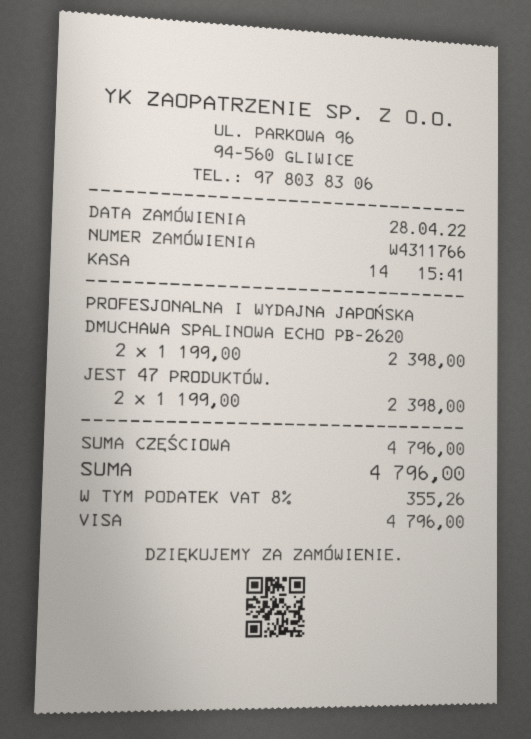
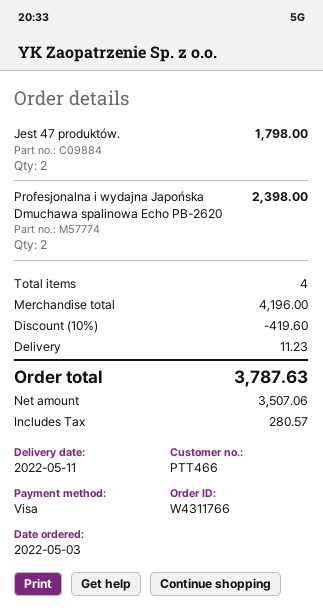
order date: 2022-04-28 -> 2022-05-03
JEST 47 PRODUKTÓW.: 2 for 2398.00 -> 2 for 1798.00
subtotal: 4796.00 -> 4196.00
discount: none -> 10% = 419.60
shipping: none -> 11.23
tax: 355.26 -> 280.57
total: 4796.00 -> 3787.63

